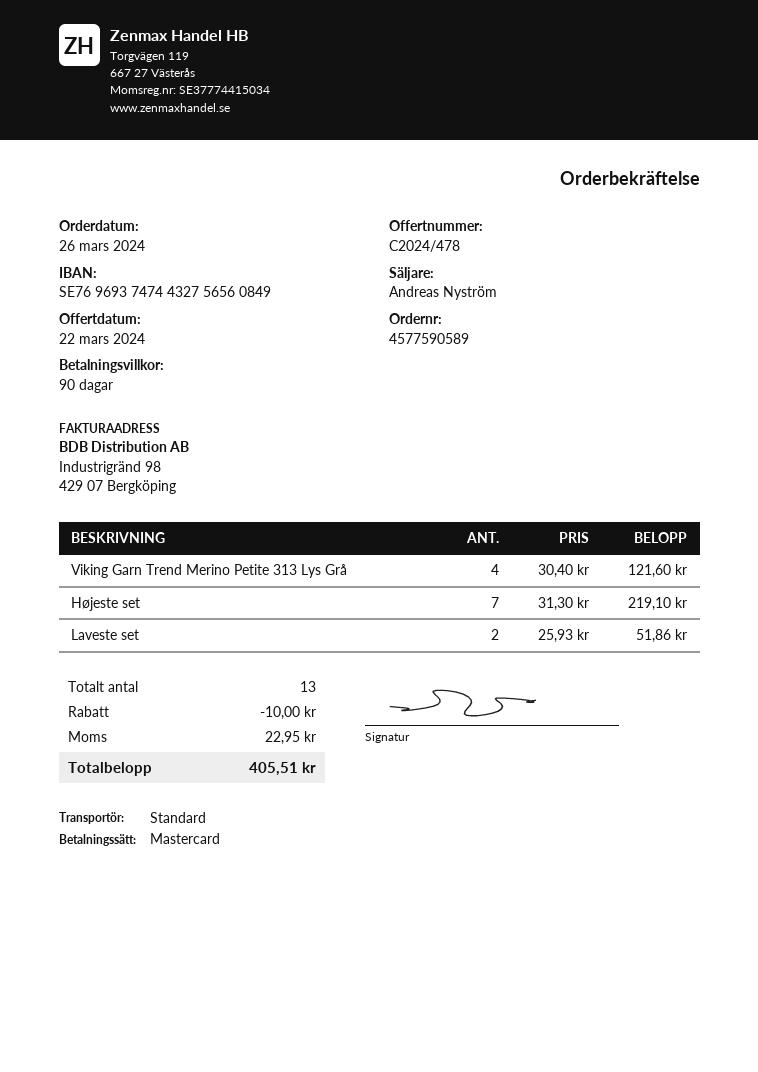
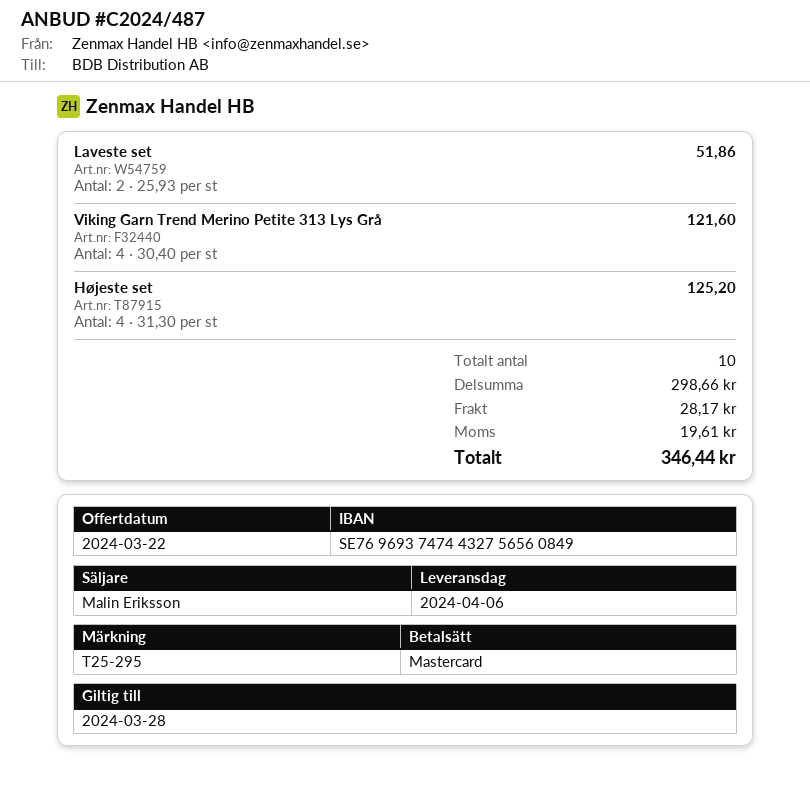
quote number: C2024/478 -> C2024/487
sales rep: Andreas Nyström -> Malin Eriksson
Højeste set: 7 x 31.30 = 219.10 -> 4 x 31.30 = 125.20
total quantity: 13 -> 10
discount: 10.00 -> none
shipping: none -> 28.17
tax: 22.95 -> 19.61
total: 405.51 -> 346.44

